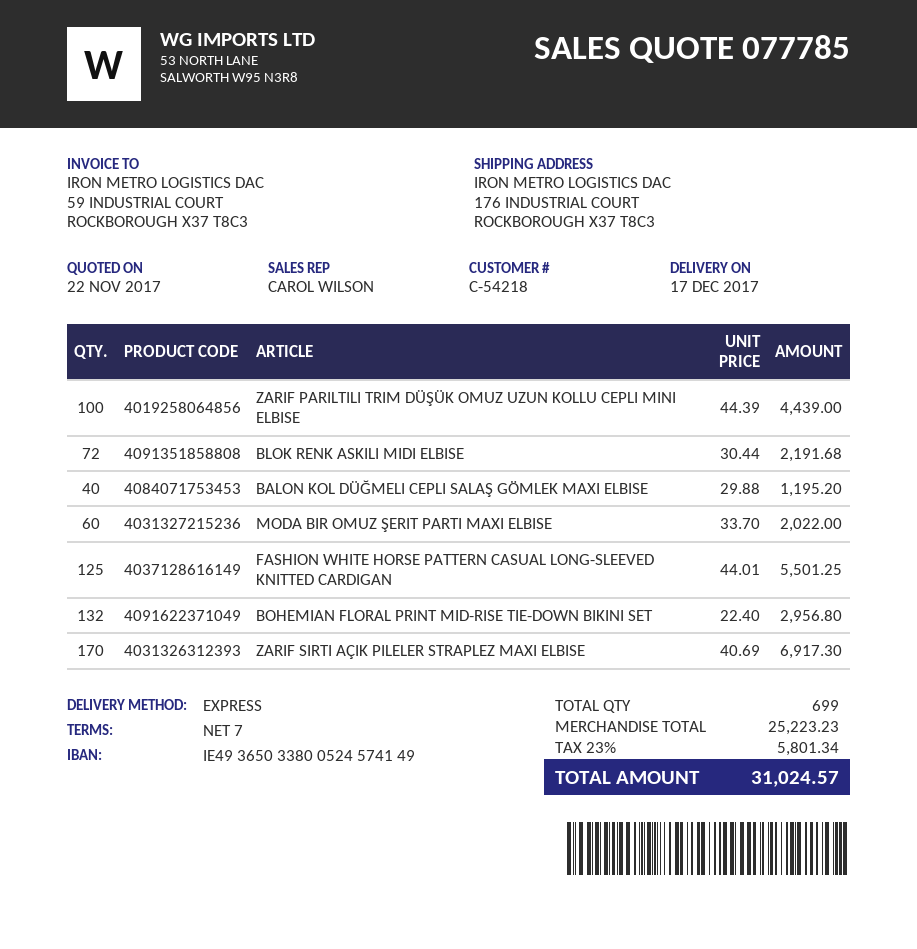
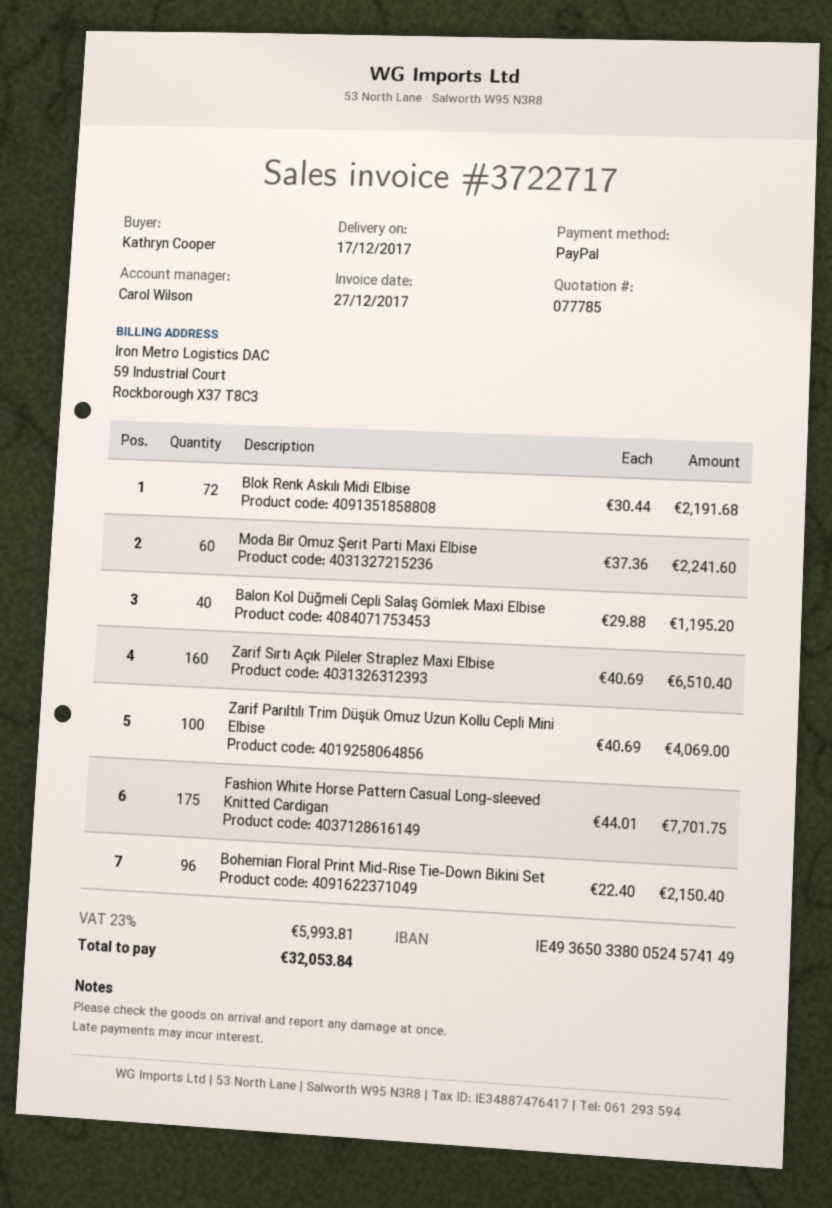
ZARIF PARILTILI TRIM DÜŞÜK OMUZ UZUN KOLLU CEPLI MINI ELBISE: 100 x 44.39 = 4439.00 -> 100 x 40.69 = 4069.00
MODA BIR OMUZ ŞERIT PARTI MAXI ELBISE: 60 x 33.70 = 2022.00 -> 60 x 37.36 = 2241.60
FASHION WHITE HORSE PATTERN CASUAL LONG-SLEEVED KNITTED CARDIGAN: 125 x 44.01 = 5501.25 -> 175 x 44.01 = 7701.75
BOHEMIAN FLORAL PRINT MID-RISE TIE-DOWN BIKINI SET: 132 x 22.40 = 2956.80 -> 96 x 22.40 = 2150.40
ZARIF SIRTI AÇIK PILELER STRAPLEZ MAXI ELBISE: 170 x 40.69 = 6917.30 -> 160 x 40.69 = 6510.40
tax: 23% = 5801.34 -> 23% = 5993.81
total: 31024.57 -> 32053.84

